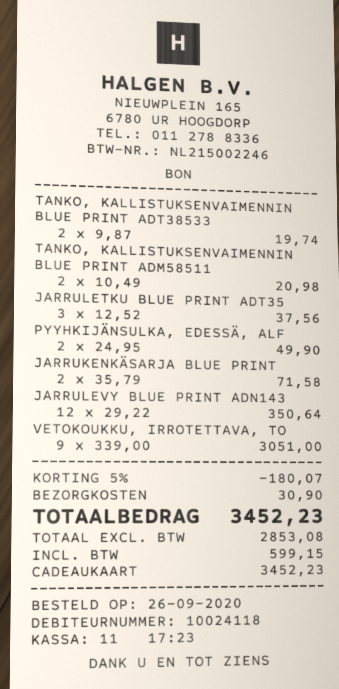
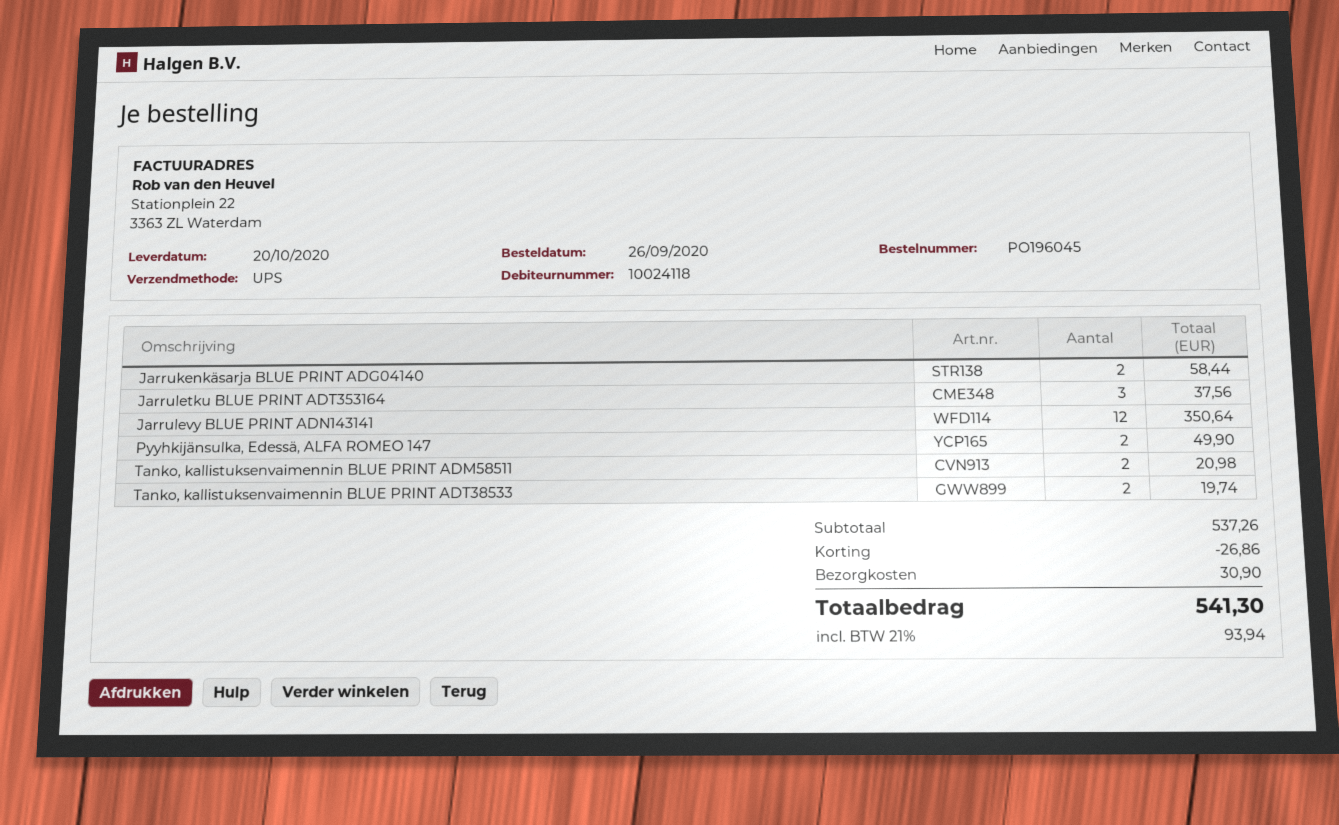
JARRUKENKÄSARJA BLUE PRINT: 2 for 71.58 -> 2 for 58.44
VETOKOUKKU, IRROTETTAVA, TO: 9 for 3051.00 -> none
discount: 180.07 -> 26.86
tax: 599.15 -> 93.94
total: 3452.23 -> 541.30

